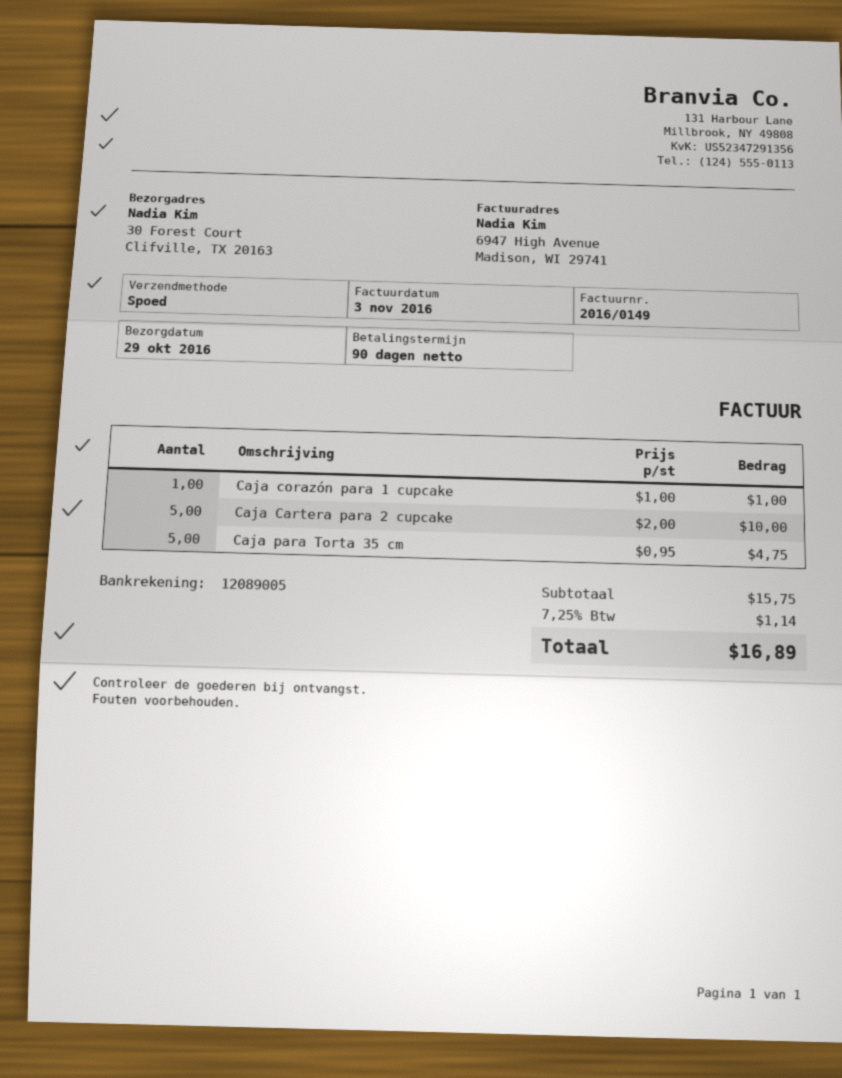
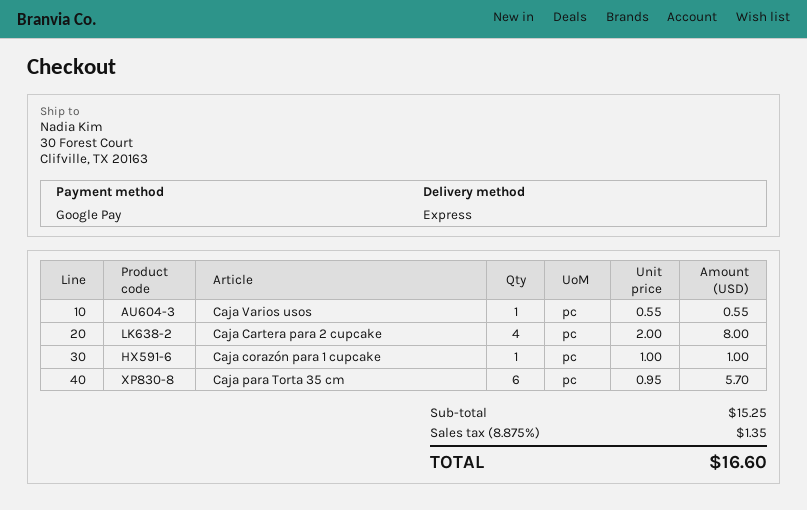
Caja Cartera para 2 cupcake: 5 x 2.00 = 10.00 -> 4 x 2.00 = 8.00
Caja para Torta 35 cm: 5 x 0.95 = 4.75 -> 6 x 0.95 = 5.70
Caja Varios usos: none -> 1 x 0.55 = 0.55
subtotal: 15.75 -> 15.25
tax: 7.25% = 1.14 -> 8.875% = 1.35
total: 16.89 -> 16.60

